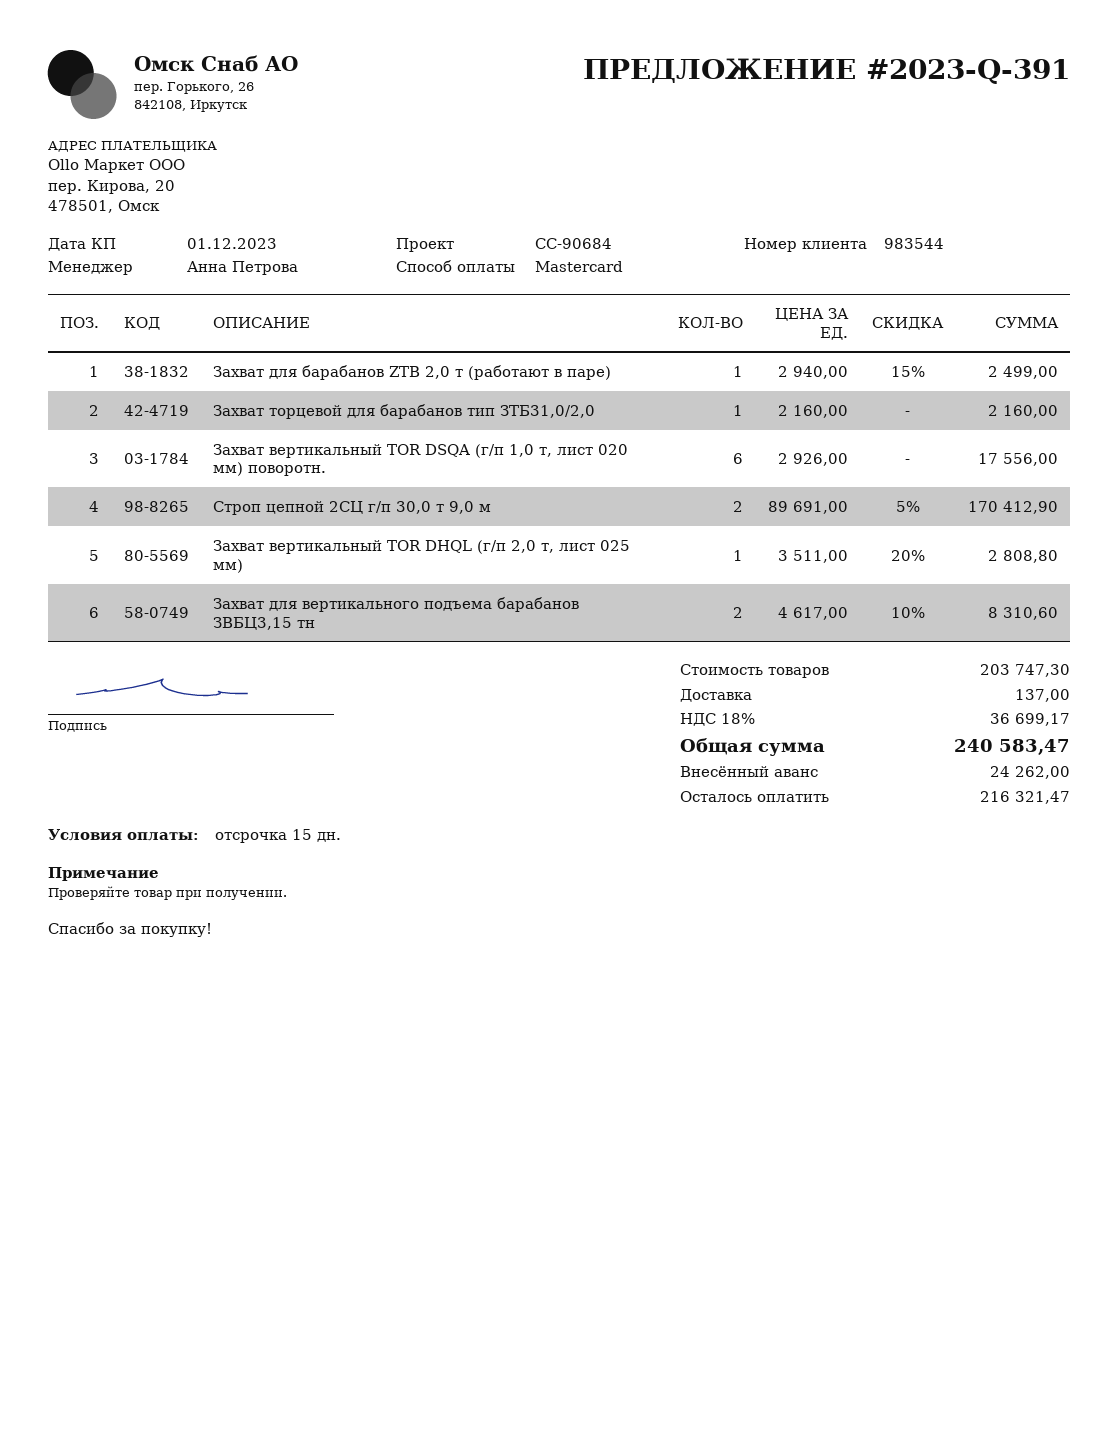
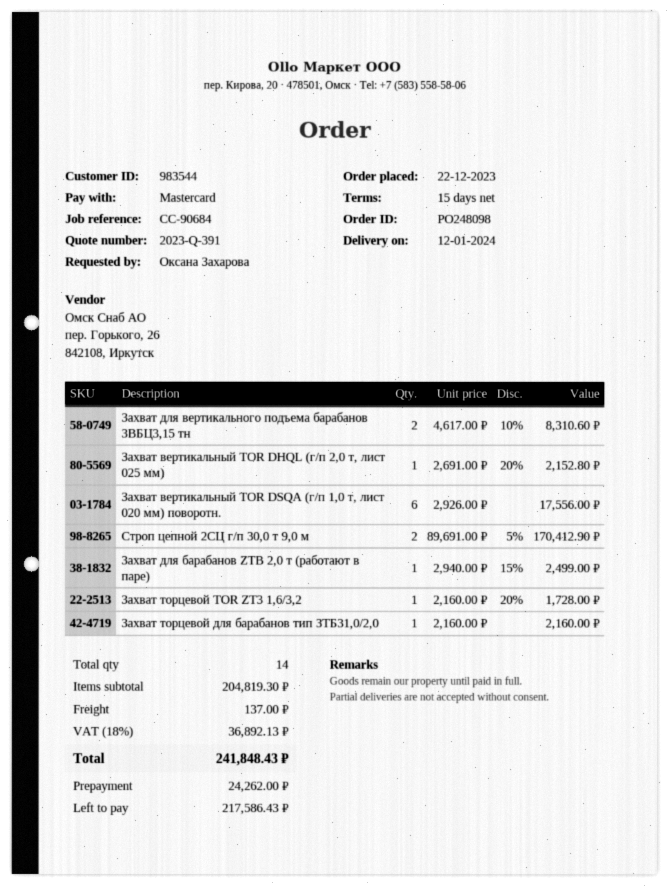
Захват вертикальный TOR DHQL (г/п 2,0 т, лист 025 мм): 1 x 3511.00 - 20% = 2808.80 -> 1 x 2691.00 - 20% = 2152.80
Захват торцевой TOR ZT3 1,6/3,2: none -> 1 x 2160.00 - 20% = 1728.00
subtotal: 203747.30 -> 204819.30
tax: 18% = 36699.17 -> 18% = 36892.13
total: 240583.47 -> 241848.43
balance: 216321.47 -> 217586.43

